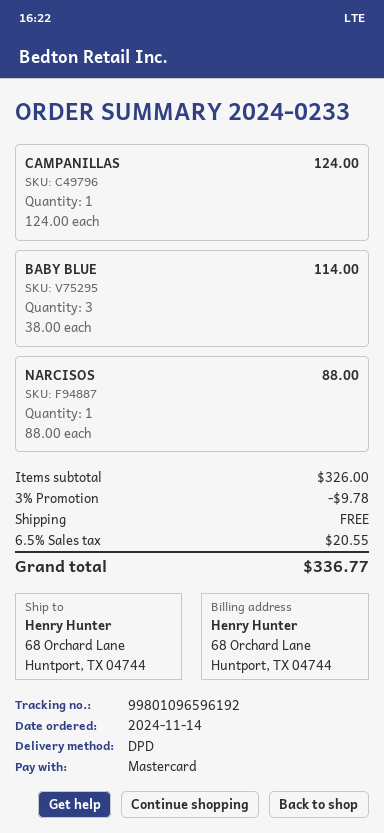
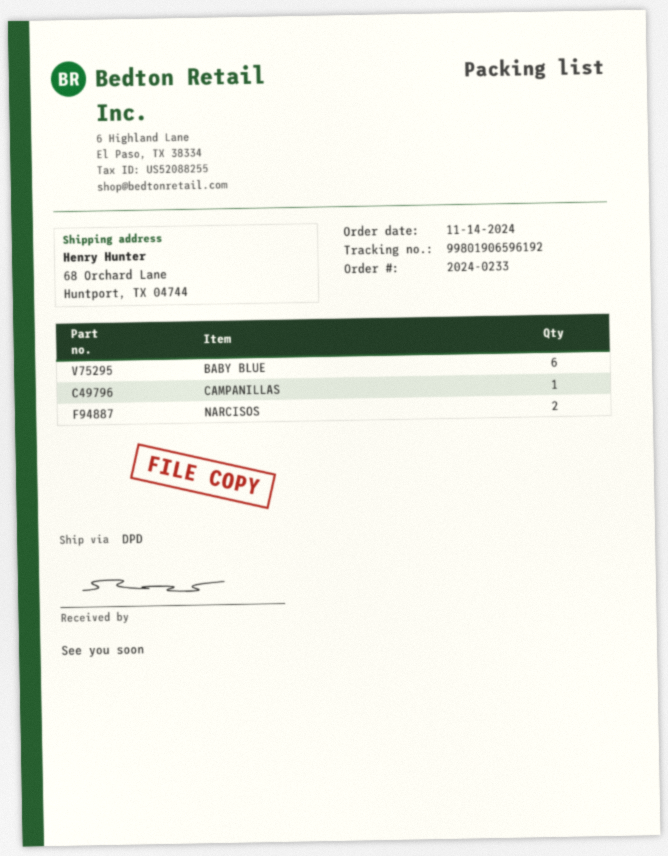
tracking number: 99801096596192 -> 99801906596192
BABY BLUE: 3 -> 6
NARCISOS: 1 -> 2

